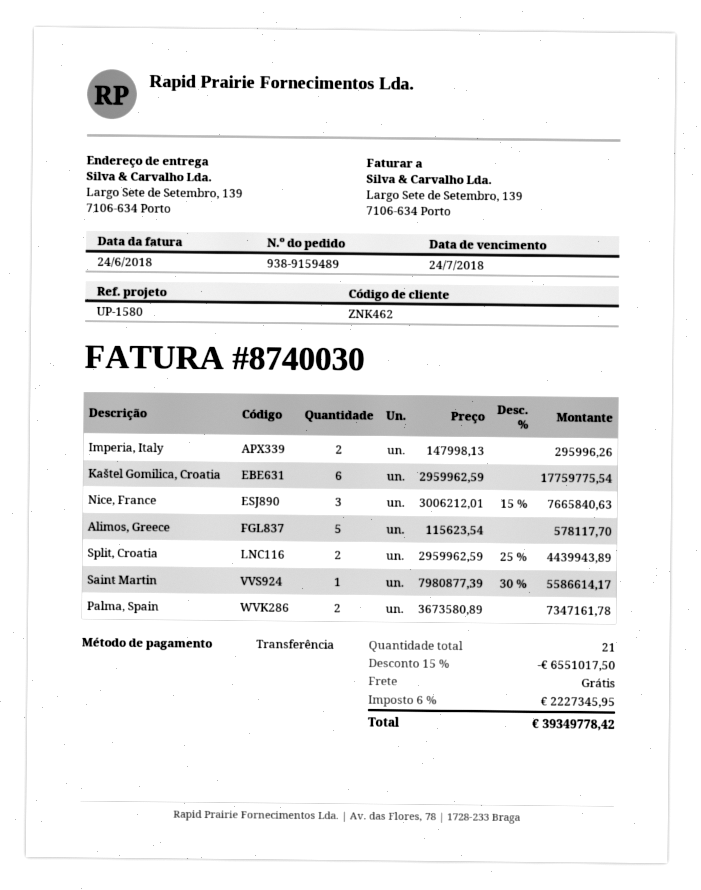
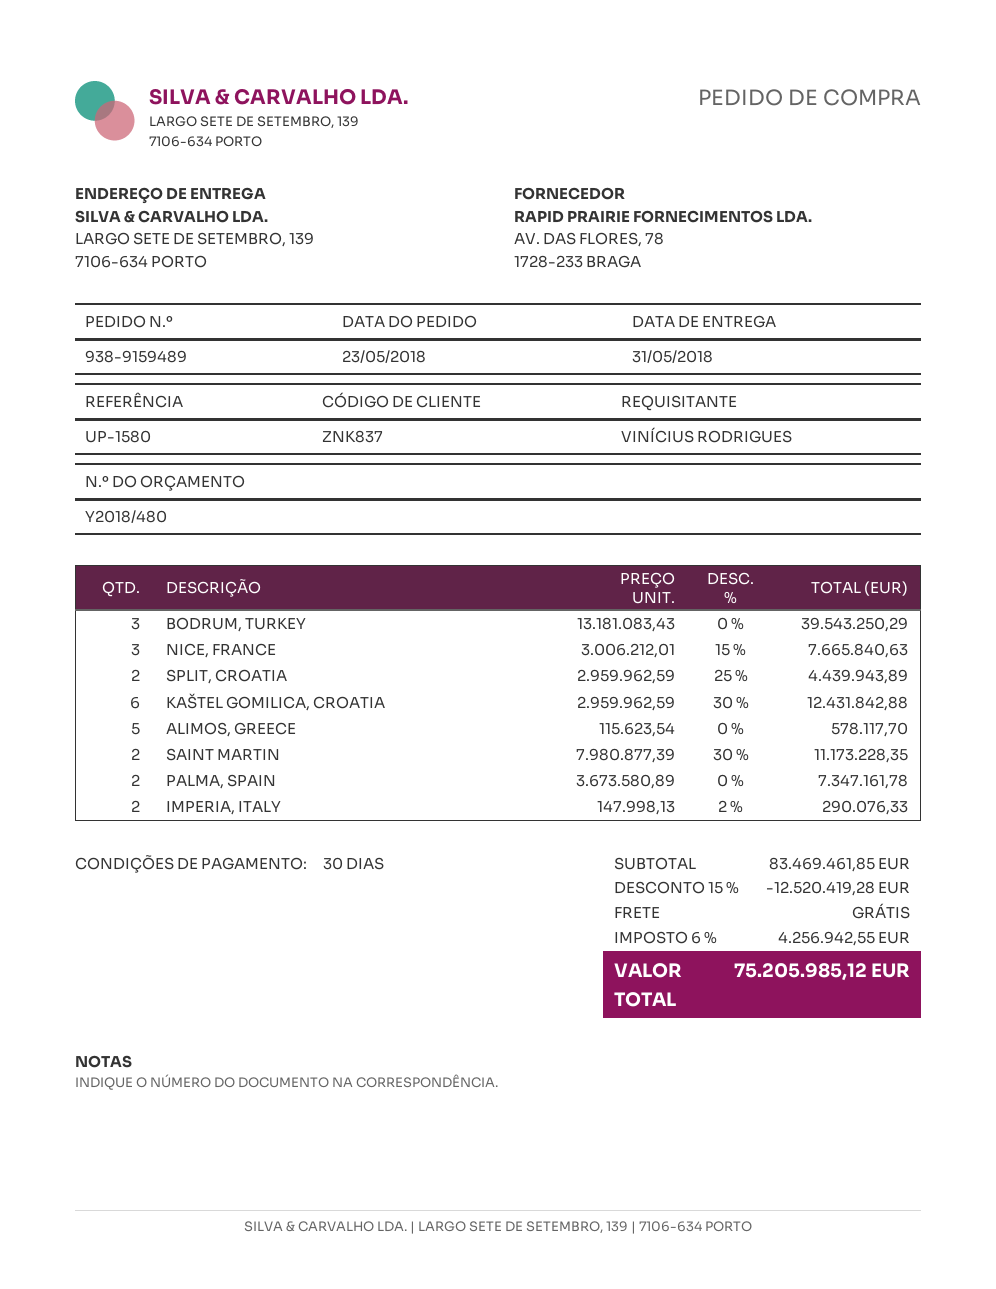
customer number: ZNK462 -> ZNK837
Imperia, Italy: 2 x 147998.13 = 295996.26 -> 2 x 147998.13 - 2% = 290076.33
Kaštel Gomilica, Croatia: 6 x 2959962.59 = 17759775.54 -> 6 x 2959962.59 - 30% = 12431842.88
Saint Martin: 1 x 7980877.39 - 30% = 5586614.17 -> 2 x 7980877.39 - 30% = 11173228.35
BODRUM, TURKEY: none -> 3 x 13181083.43 = 39543250.29
discount: 15% = 6551017.50 -> 15% = 12520419.28
tax: 6% = 2227345.95 -> 6% = 4256942.55
total: 39349778.42 -> 75205985.12

